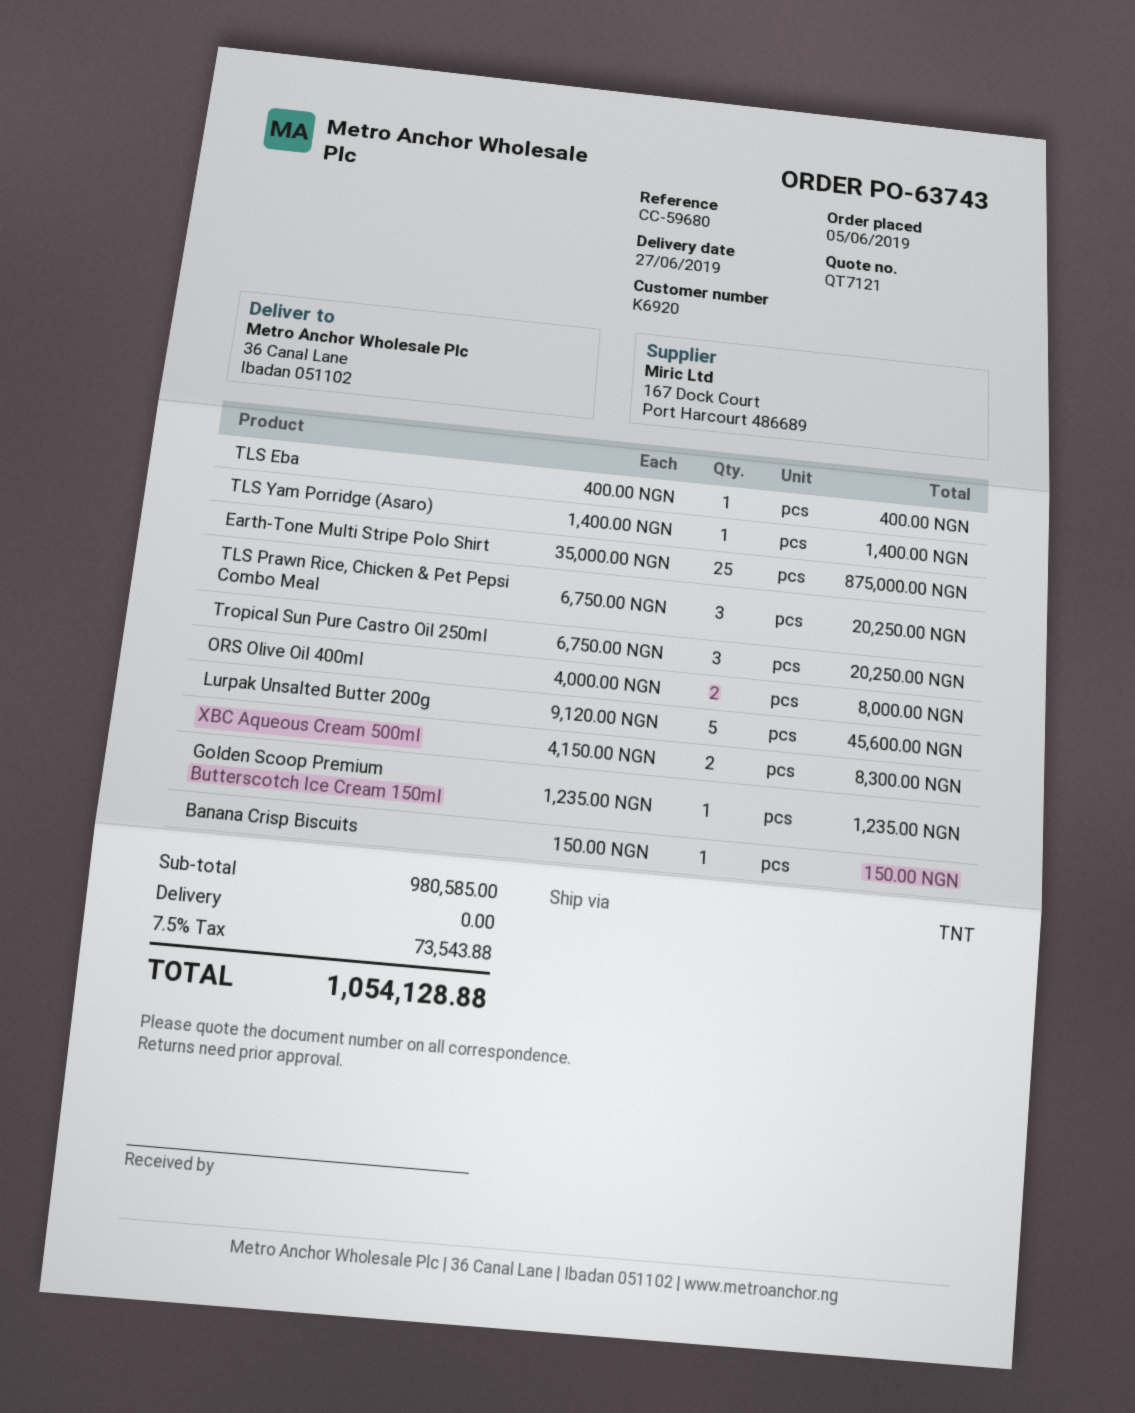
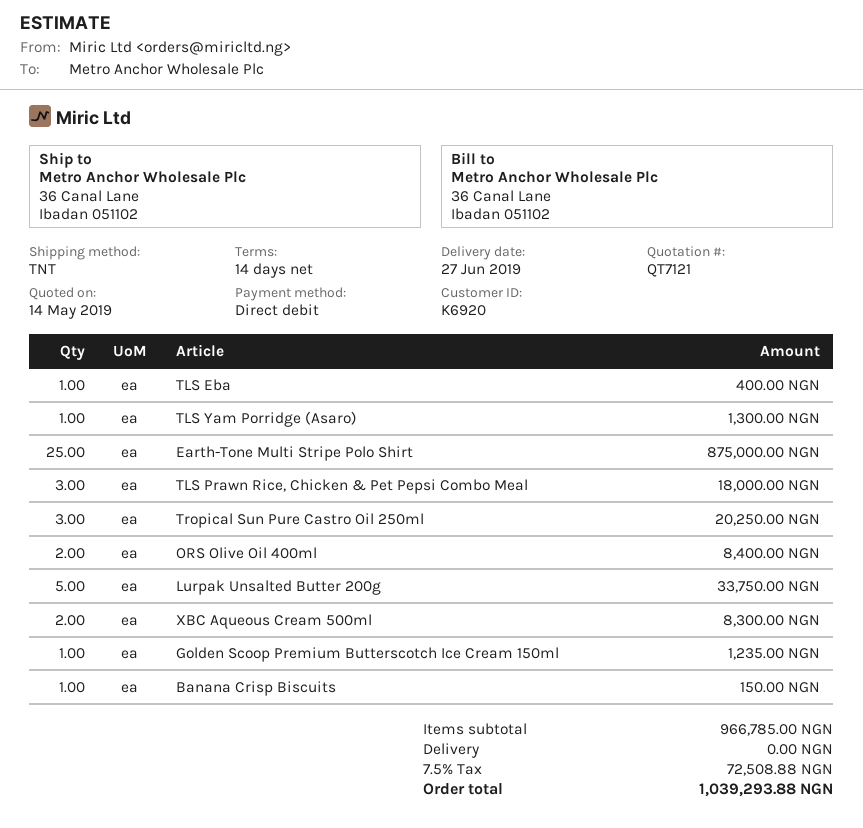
TLS Yam Porridge (Asaro): 1 for 1400.00 -> 1 for 1300.00
TLS Prawn Rice, Chicken & Pet Pepsi Combo Meal: 3 for 20250.00 -> 3 for 18000.00
ORS Olive Oil 400ml: 2 for 8000.00 -> 2 for 8400.00
Lurpak Unsalted Butter 200g: 5 for 45600.00 -> 5 for 33750.00
subtotal: 980585.00 -> 966785.00
tax: 7.5% = 73543.88 -> 7.5% = 72508.88
total: 1054128.88 -> 1039293.88

